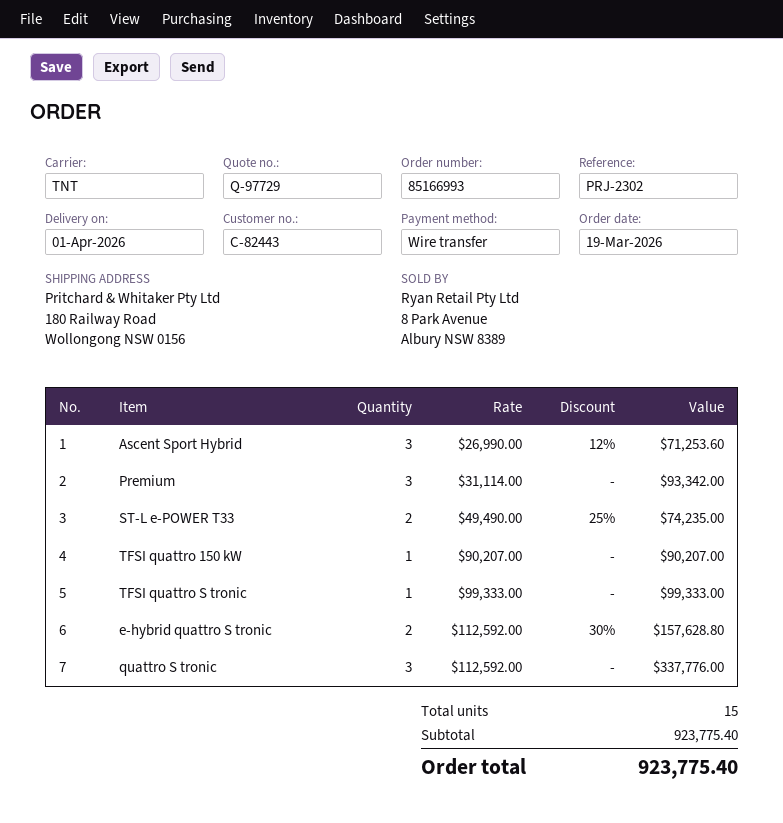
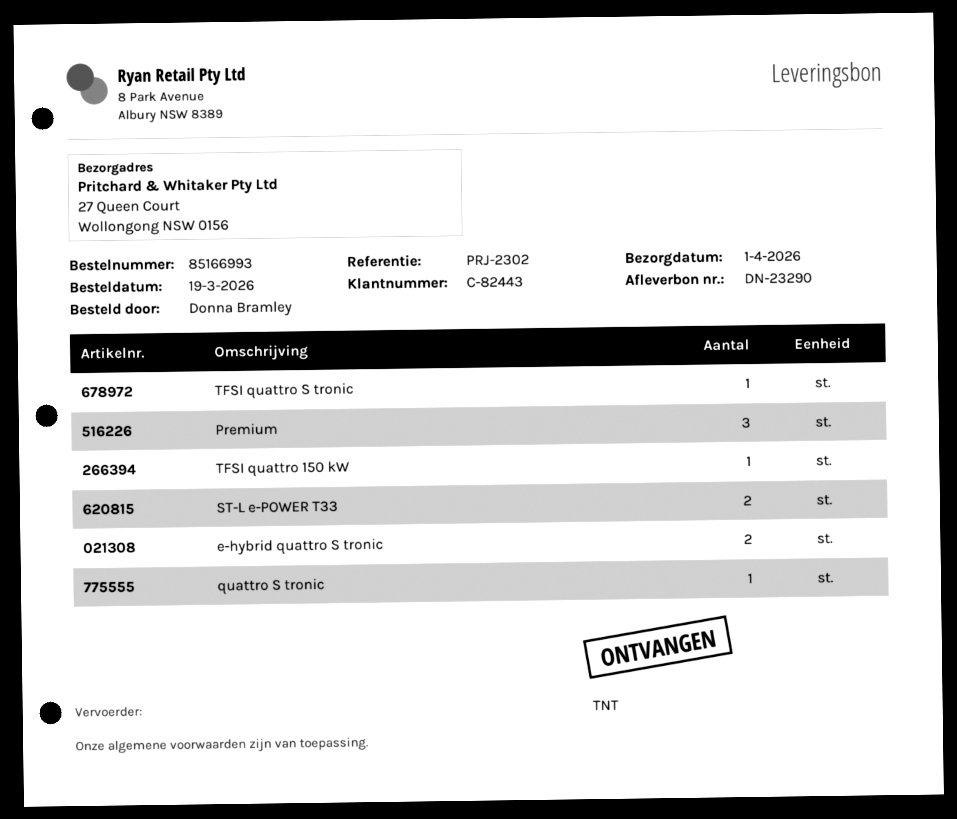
ship to: 180 Railway Road, Wollongong NSW 0156 -> 27 Queen Court, Wollongong NSW 0156
Ascent Sport Hybrid: 3 -> none
quattro S tronic: 3 -> 1

